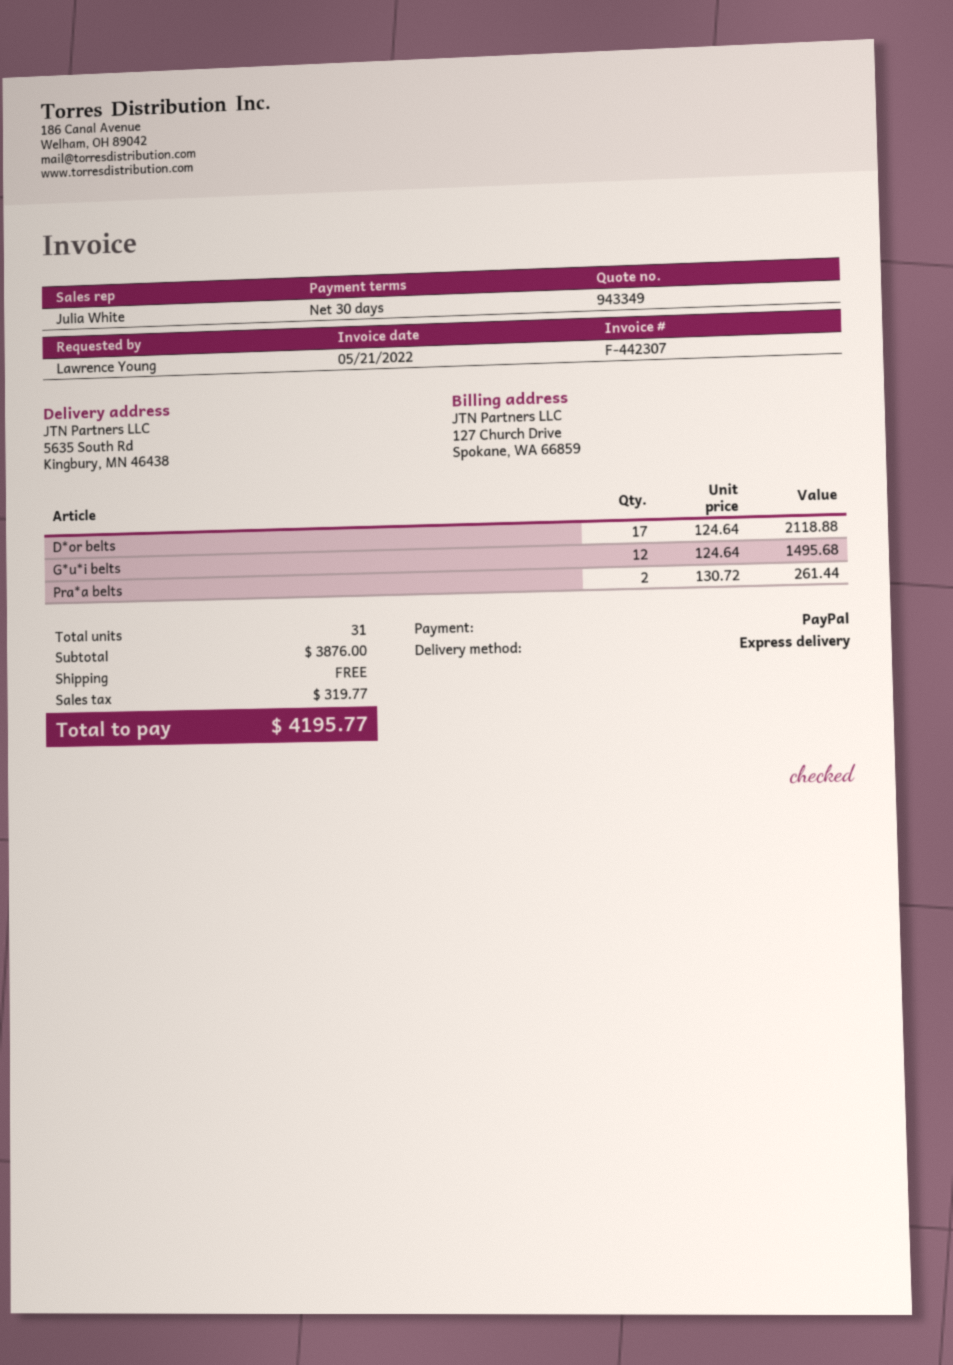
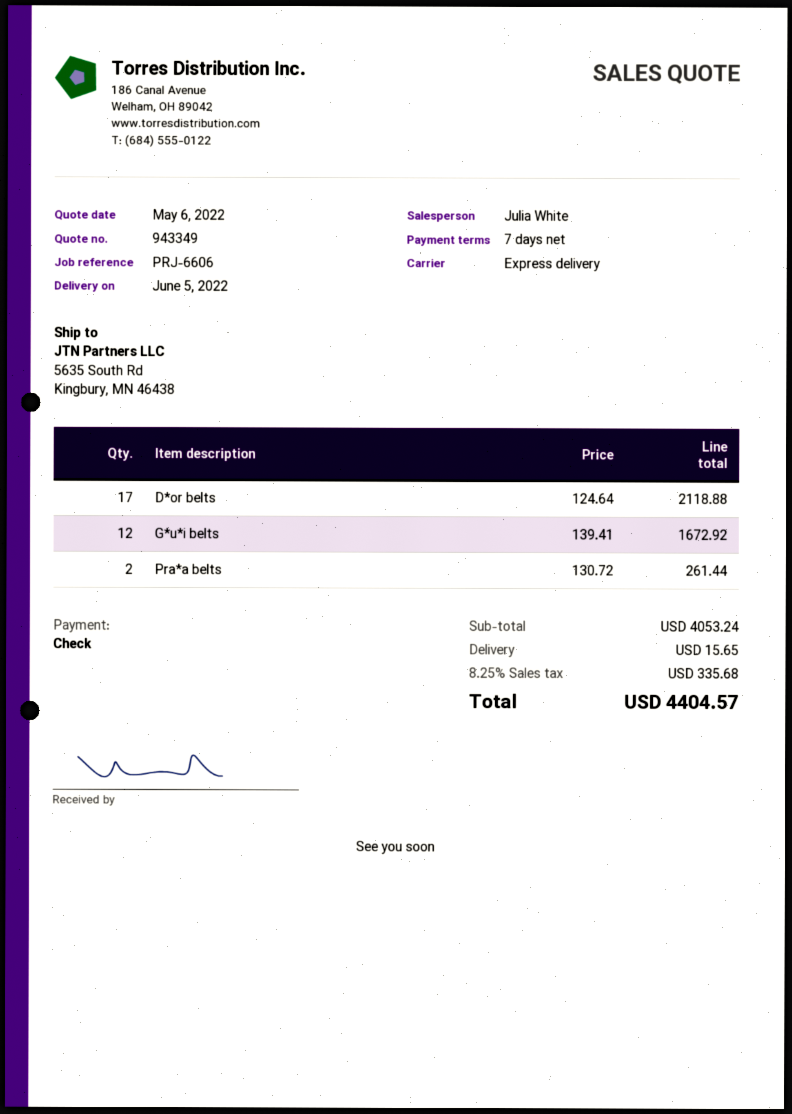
payment terms: 30 days -> 7 days
payment method: PayPal -> cheque
G*u*i belts: 12 x 124.64 = 1495.68 -> 12 x 139.41 = 1672.92
subtotal: 3876.00 -> 4053.24
shipping: 0.00 -> 15.65
tax: 319.77 -> 335.68
total: 4195.77 -> 4404.57

